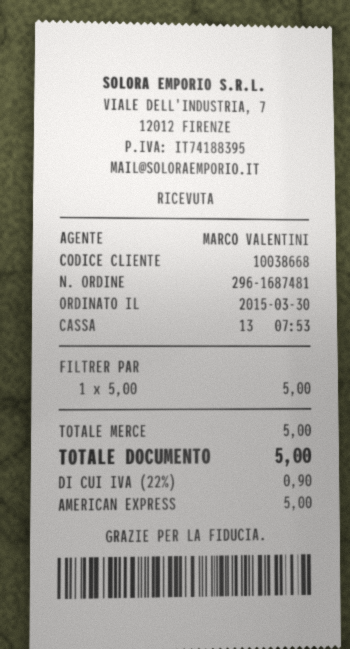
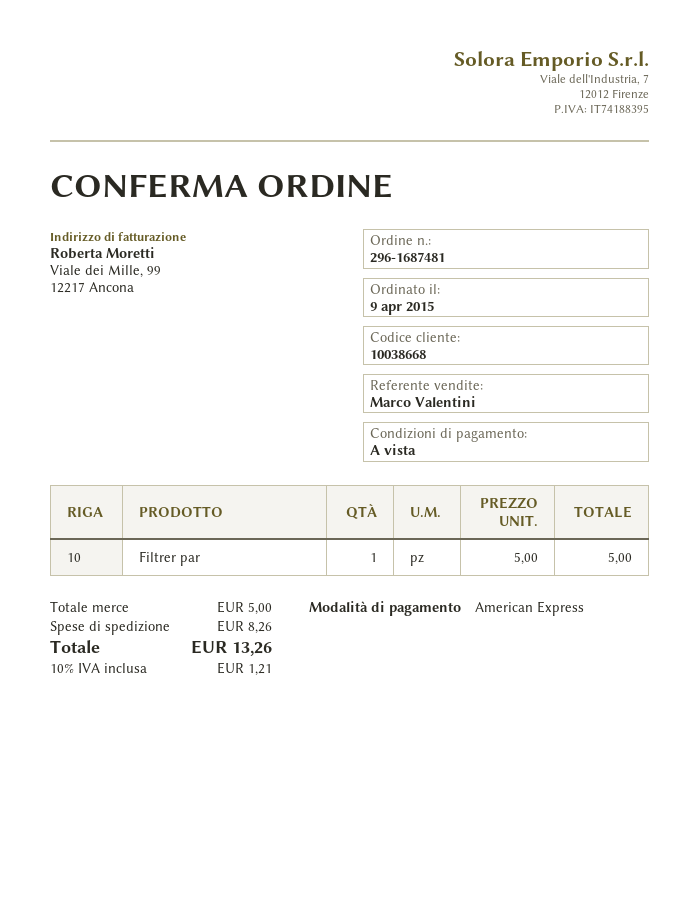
order date: 2015-03-30 -> 2015-04-09
shipping: none -> 8.26
tax: 22% = 0.90 -> 10% = 1.21
total: 5.00 -> 13.26

